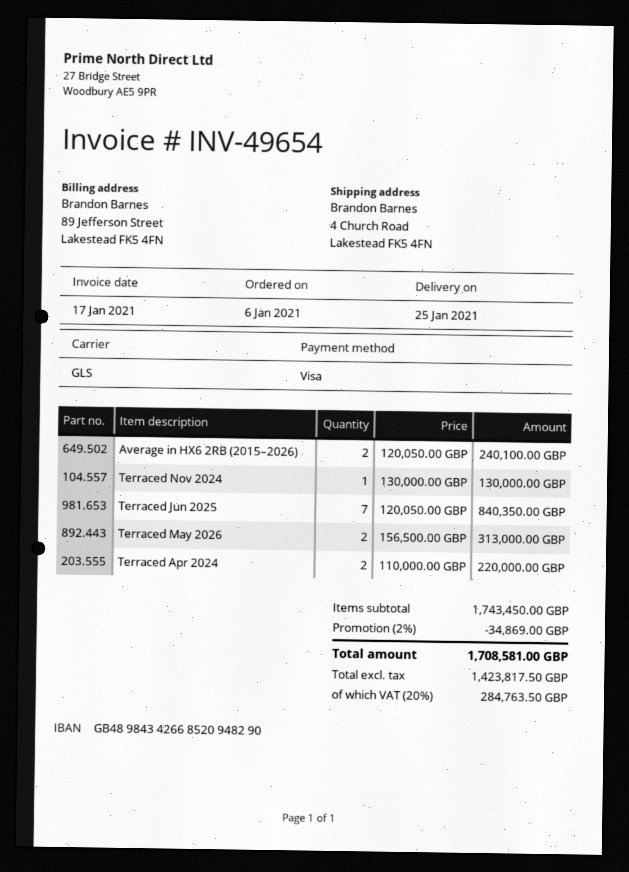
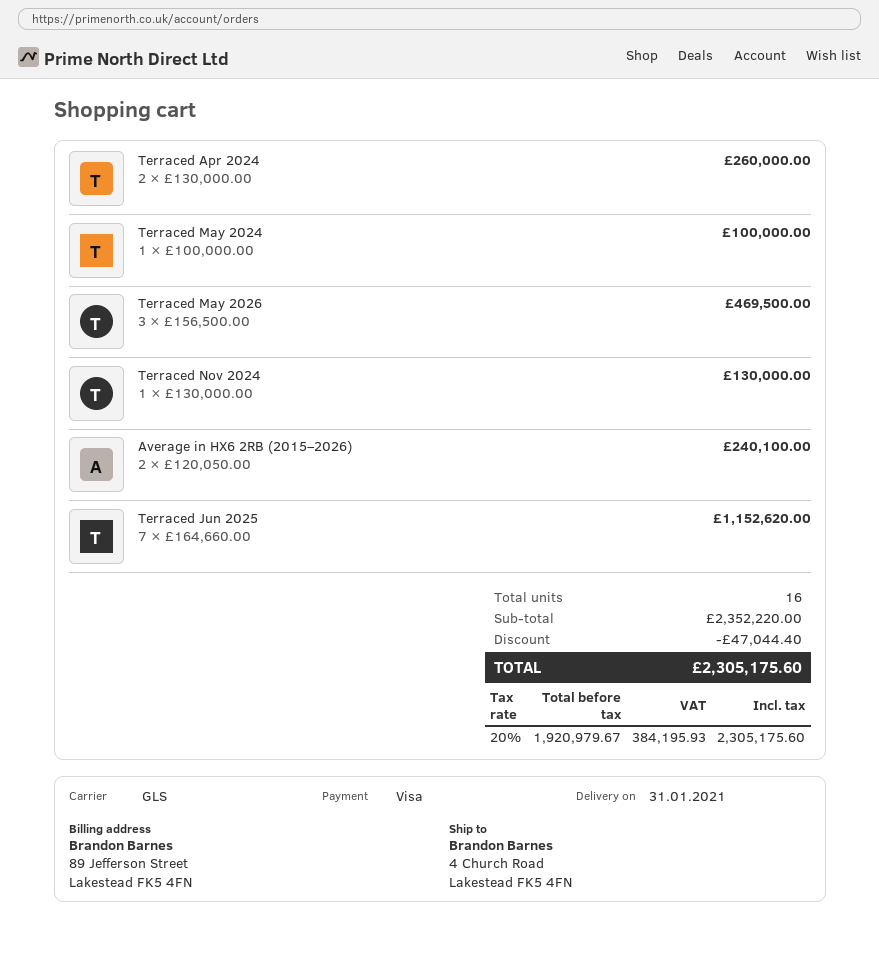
delivery date: 2021-01-25 -> 2021-01-31
Terraced Jun 2025: 7 x 120050.00 = 840350.00 -> 7 x 164660.00 = 1152620.00
Terraced May 2026: 2 x 156500.00 = 313000.00 -> 3 x 156500.00 = 469500.00
Terraced Apr 2024: 2 x 110000.00 = 220000.00 -> 2 x 130000.00 = 260000.00
Terraced May 2024: none -> 1 x 100000.00 = 100000.00
subtotal: 1743450.00 -> 2352220.00
discount: 34869.00 -> 47044.40
net: 1423817.50 -> 1920979.67
tax: 20% = 284763.50 -> 20% = 384195.93
total: 1708581.00 -> 2305175.60

